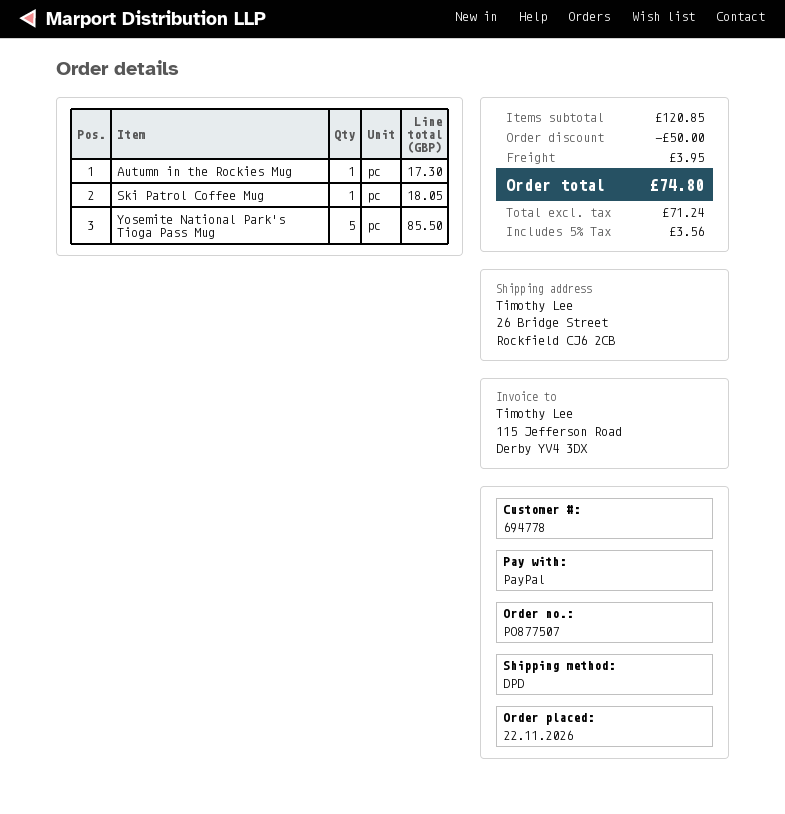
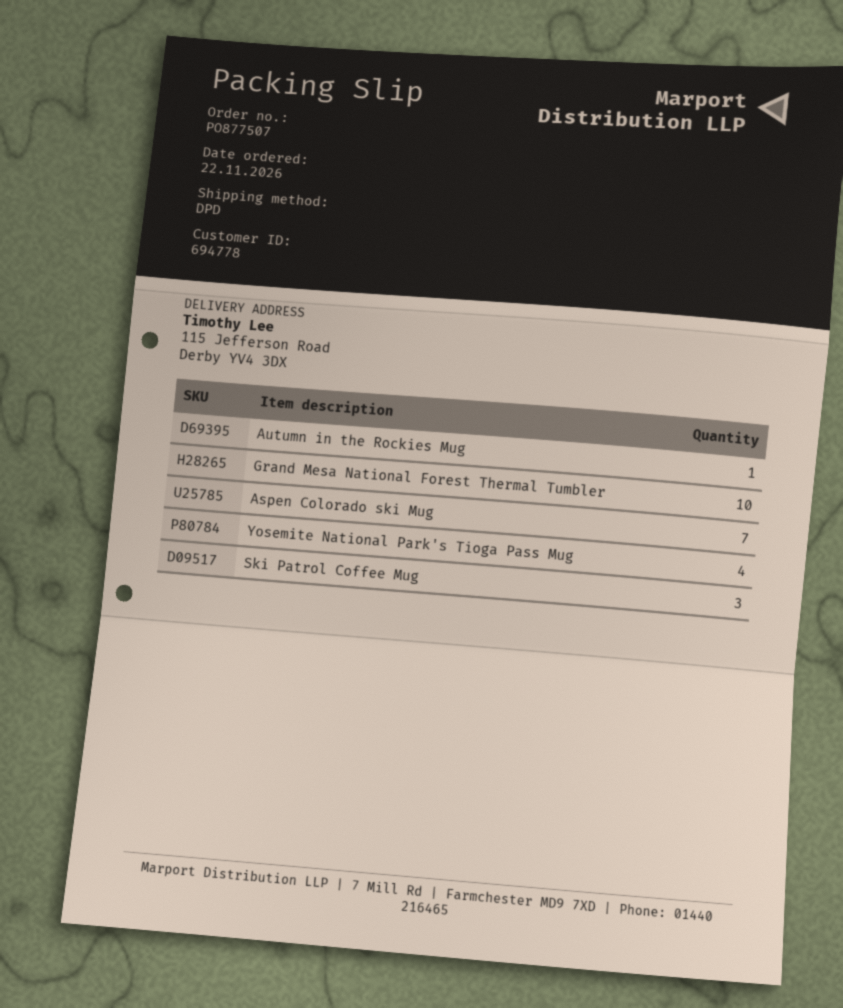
ship to: 26 Bridge Street, Rockfield CJ6 2CB -> 115 Jefferson Road, Derby YV4 3DX
Ski Patrol Coffee Mug: 1 -> 3
Yosemite National Park's Tioga Pass Mug: 5 -> 4
Grand Mesa National Forest Thermal Tumbler: none -> 10
Aspen Colorado ski Mug: none -> 7

